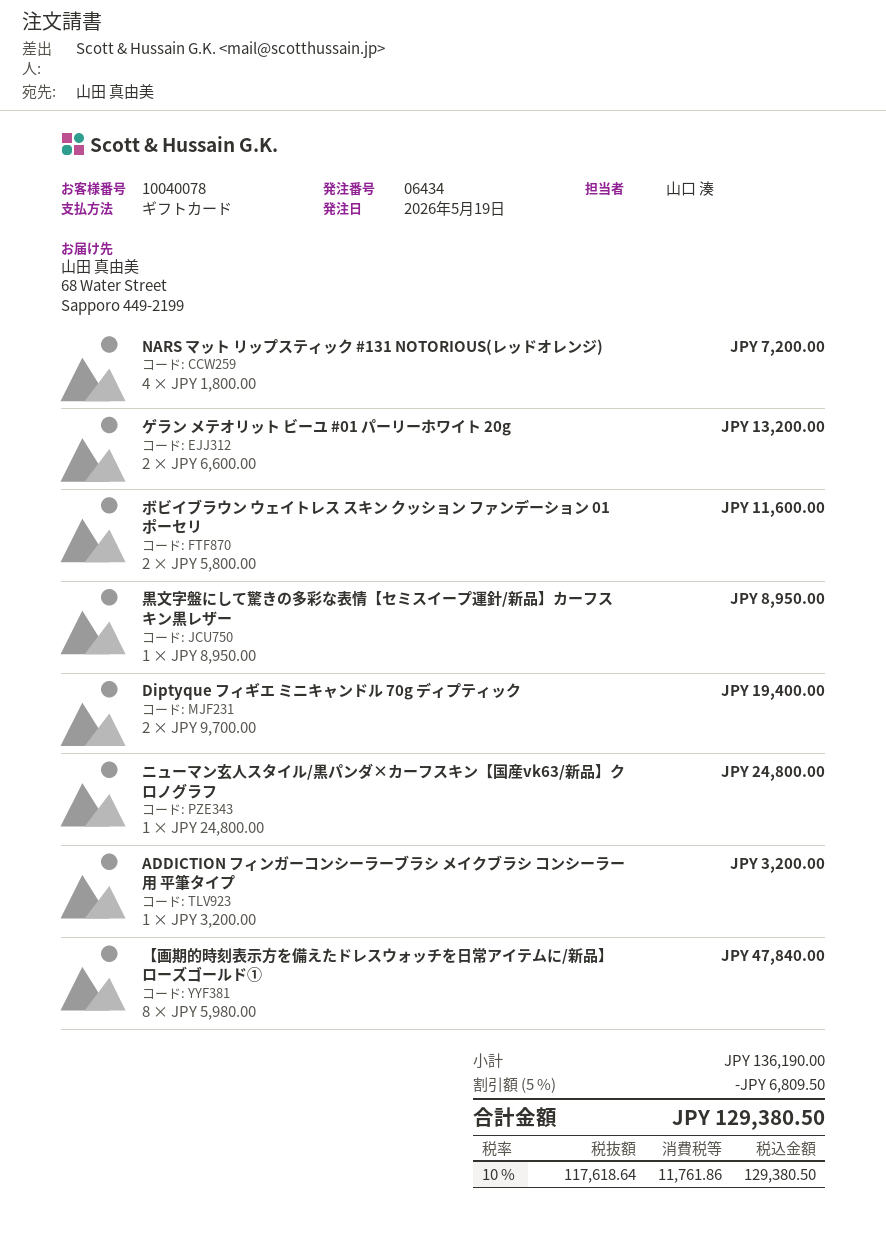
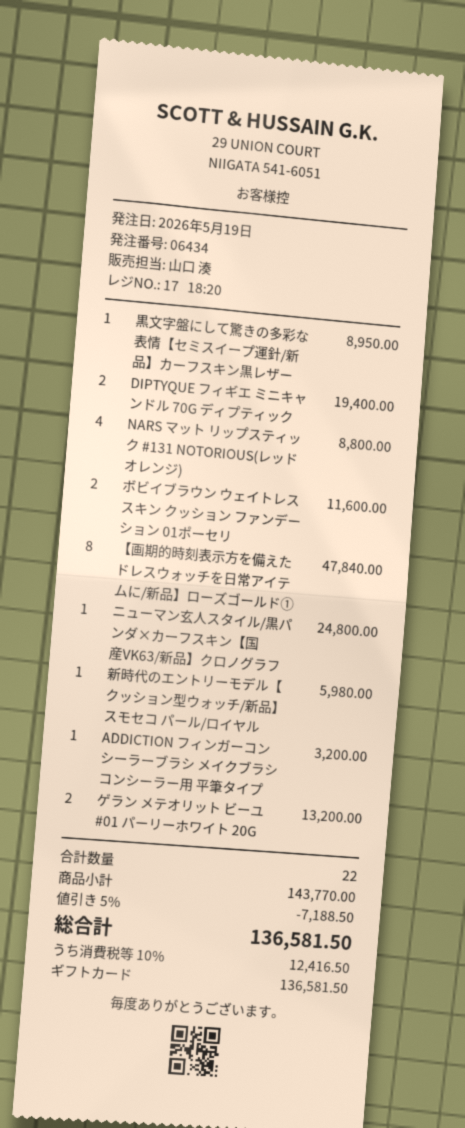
NARS マット リップスティック #131 NOTORIOUS(レッドオレンジ): 4 for 7200.00 -> 4 for 8800.00
新時代のエントリーモデル【クッション型ウォッチ/新品】スモセコ パール/ロイヤル: none -> 1 for 5980.00
subtotal: 136190.00 -> 143770.00
discount: 5% = 6809.50 -> 5% = 7188.50
tax: 10% = 11761.86 -> 10% = 12416.50
total: 129380.50 -> 136581.50

